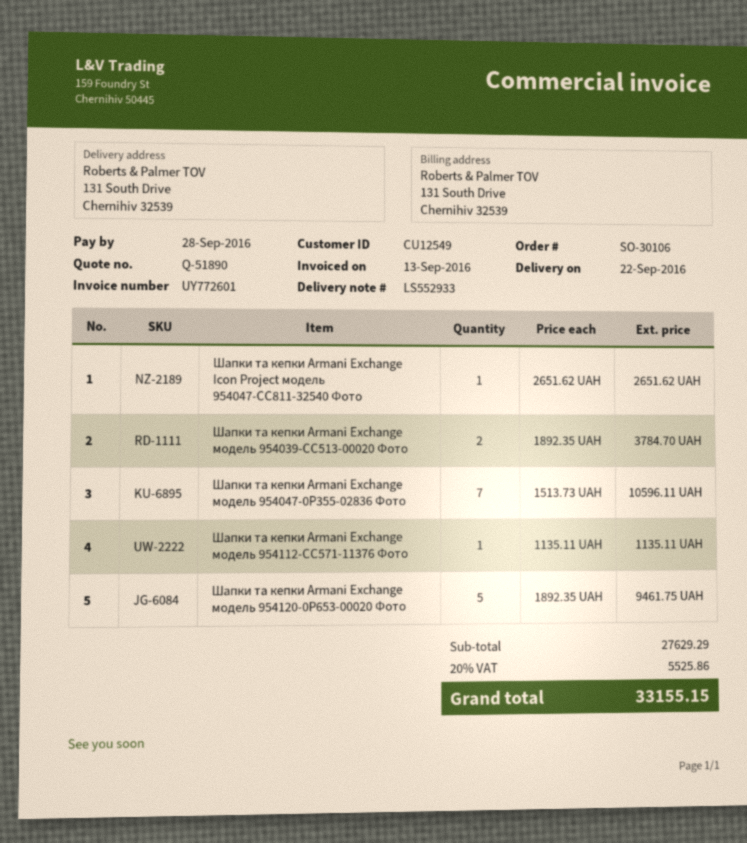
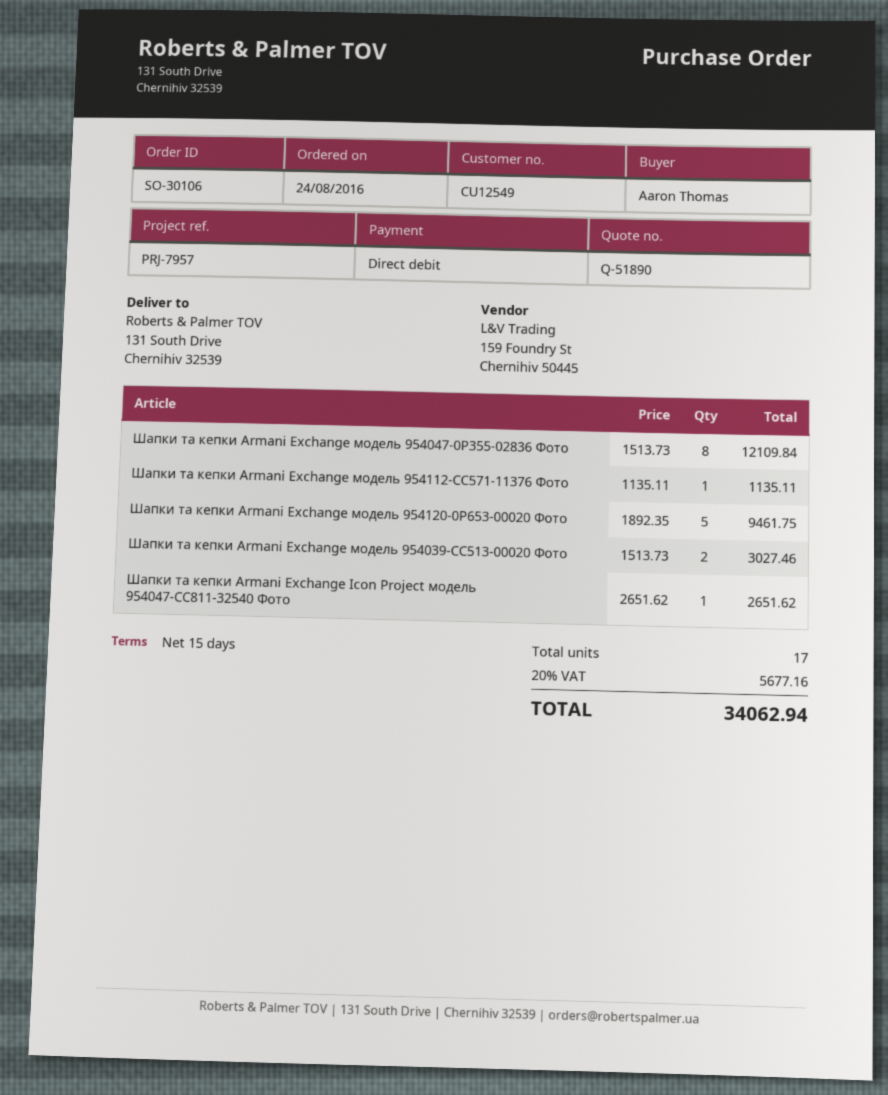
Шапки та кепки Armani Exchange модель 954039-CC513-00020 Фото: 2 x 1892.35 = 3784.70 -> 2 x 1513.73 = 3027.46
Шапки та кепки Armani Exchange модель 954047-0P355-02836 Фото: 7 x 1513.73 = 10596.11 -> 8 x 1513.73 = 12109.84
tax: 20% = 5525.86 -> 20% = 5677.16
total: 33155.15 -> 34062.94

